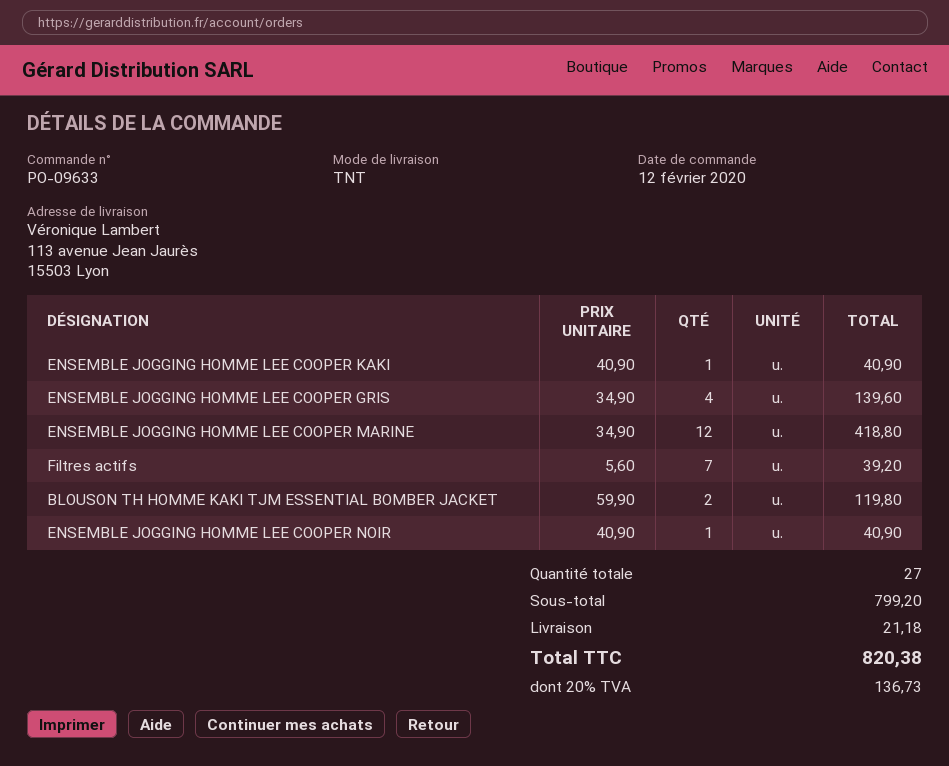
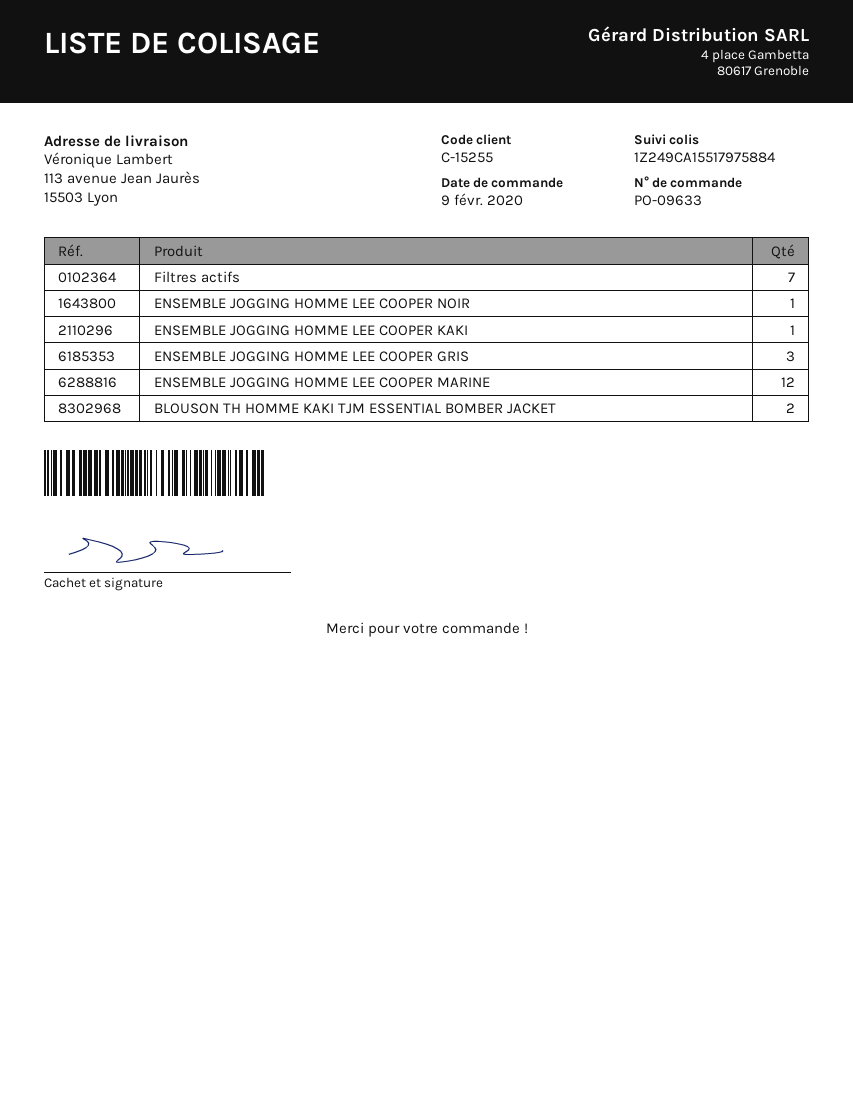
order date: 2020-02-12 -> 2020-02-09
ENSEMBLE JOGGING HOMME LEE COOPER GRIS: 4 -> 3

